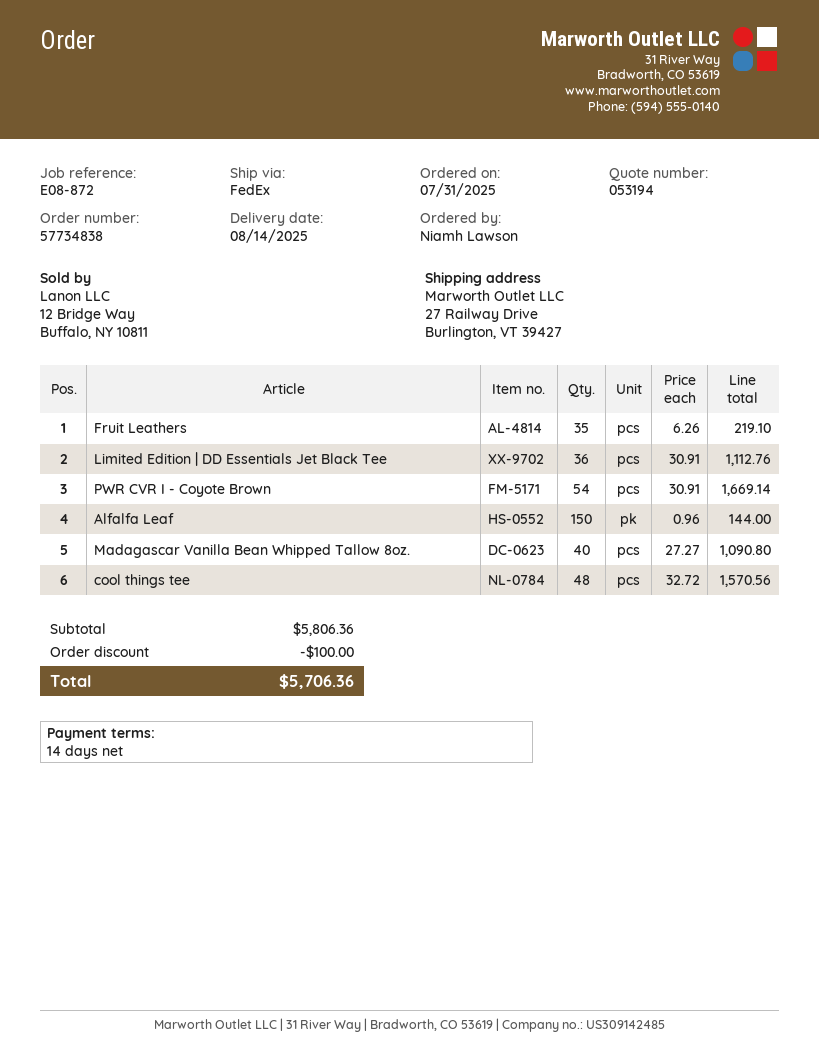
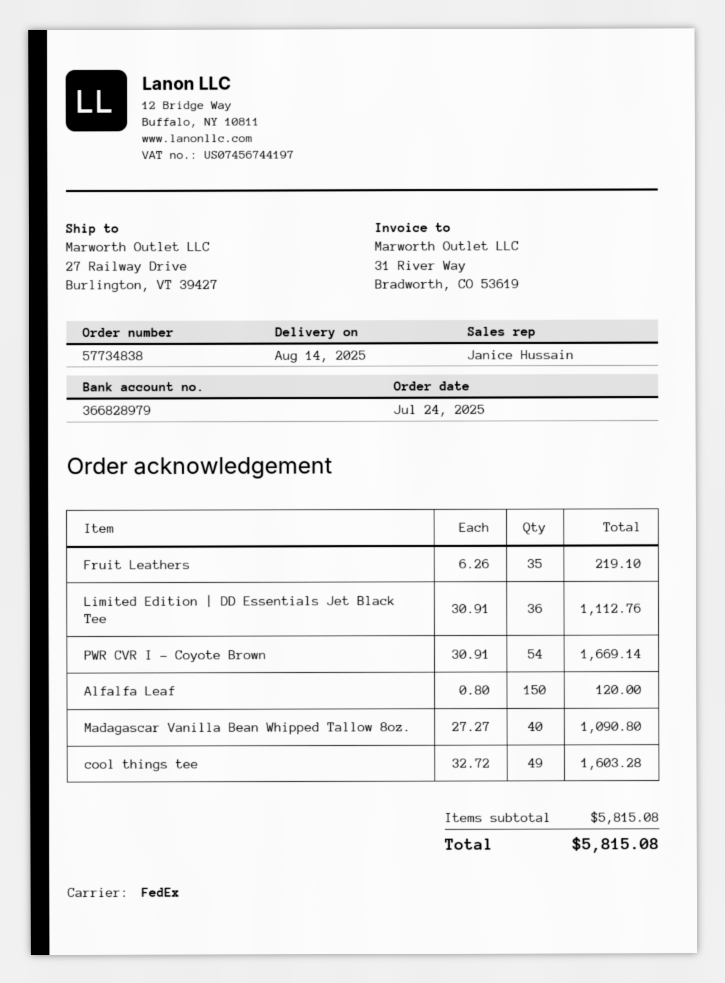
order date: 2025-07-31 -> 2025-07-24
Alfalfa Leaf: 150 x 0.96 = 144.00 -> 150 x 0.80 = 120.00
cool things tee: 48 x 32.72 = 1570.56 -> 49 x 32.72 = 1603.28
subtotal: 5806.36 -> 5815.08
discount: 100.00 -> none
total: 5706.36 -> 5815.08

